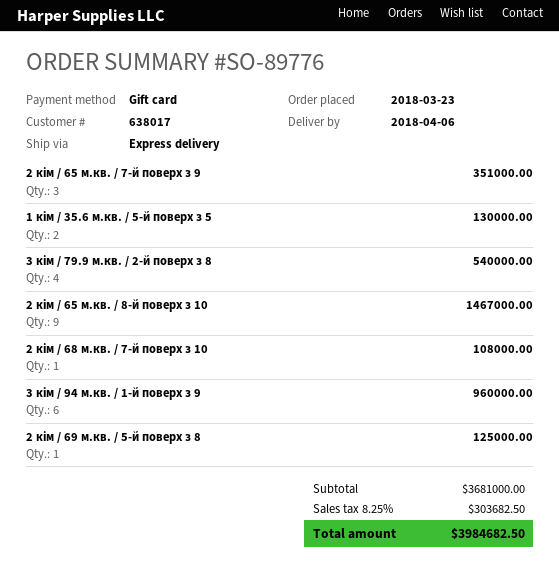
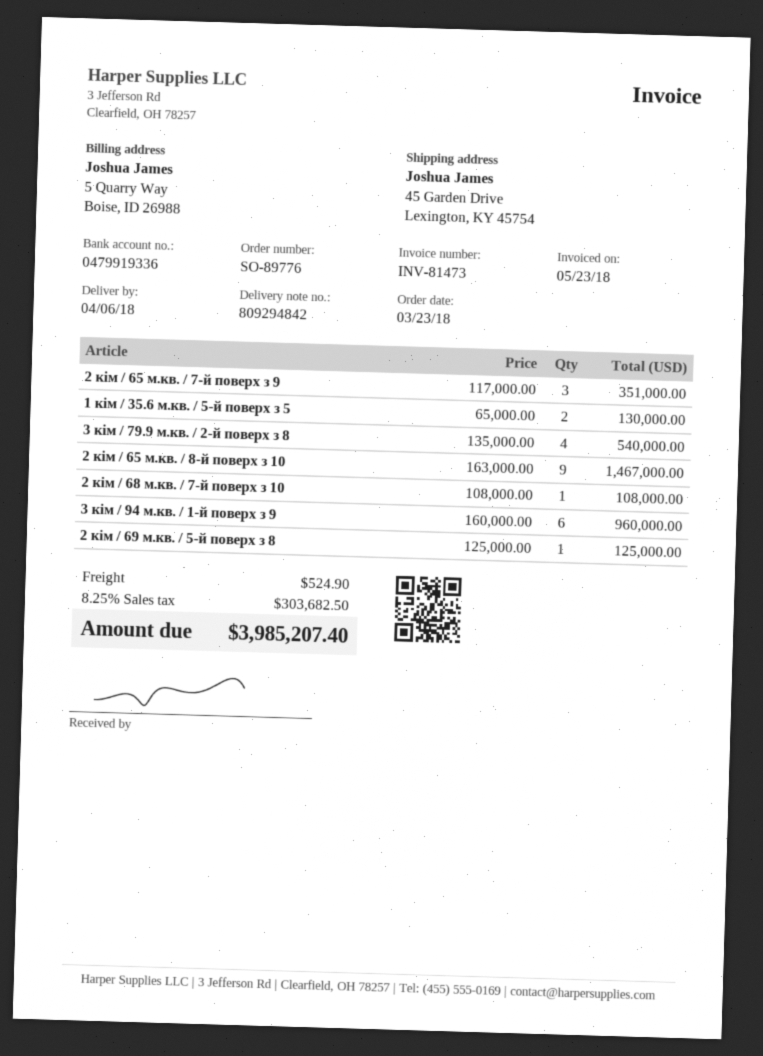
shipping: none -> 524.90
total: 3984682.50 -> 3985207.40

